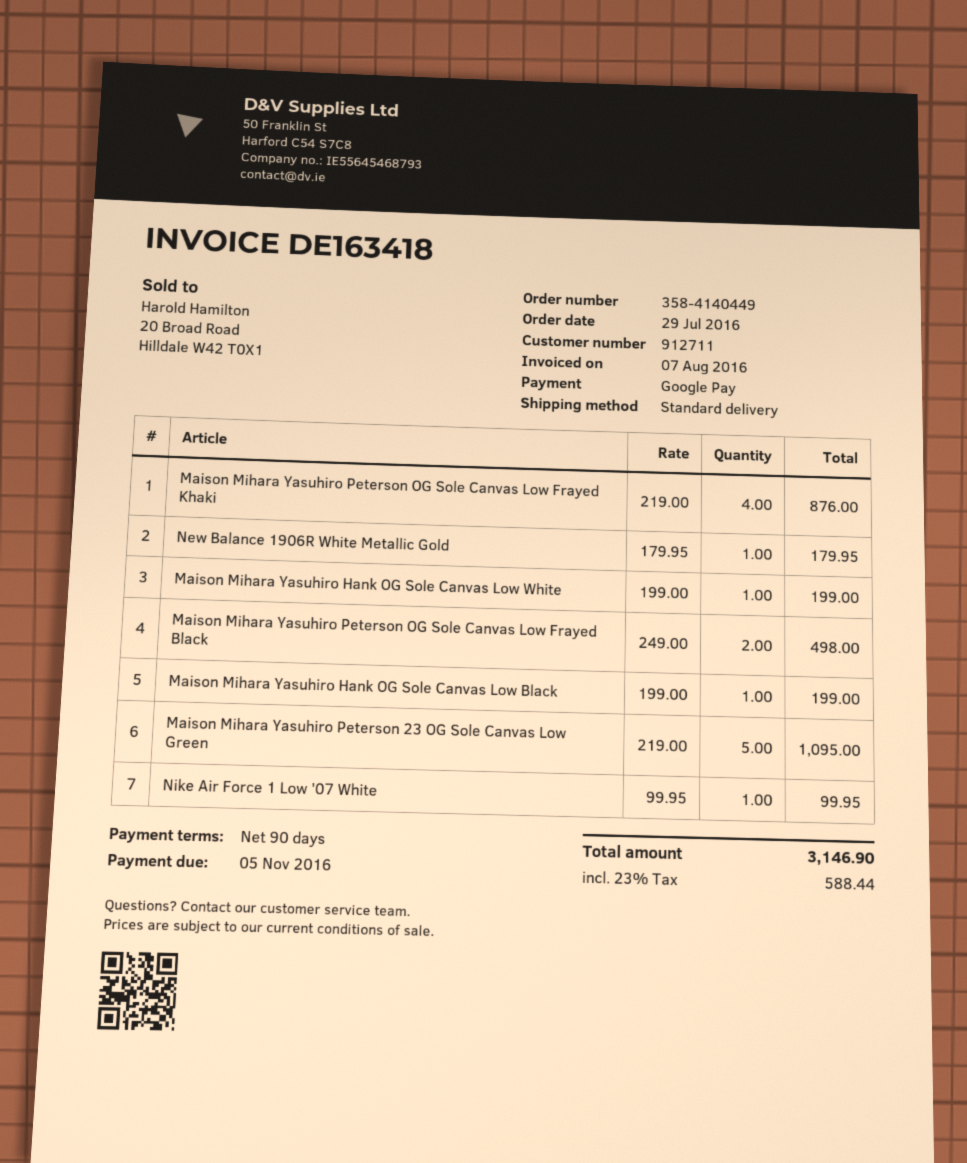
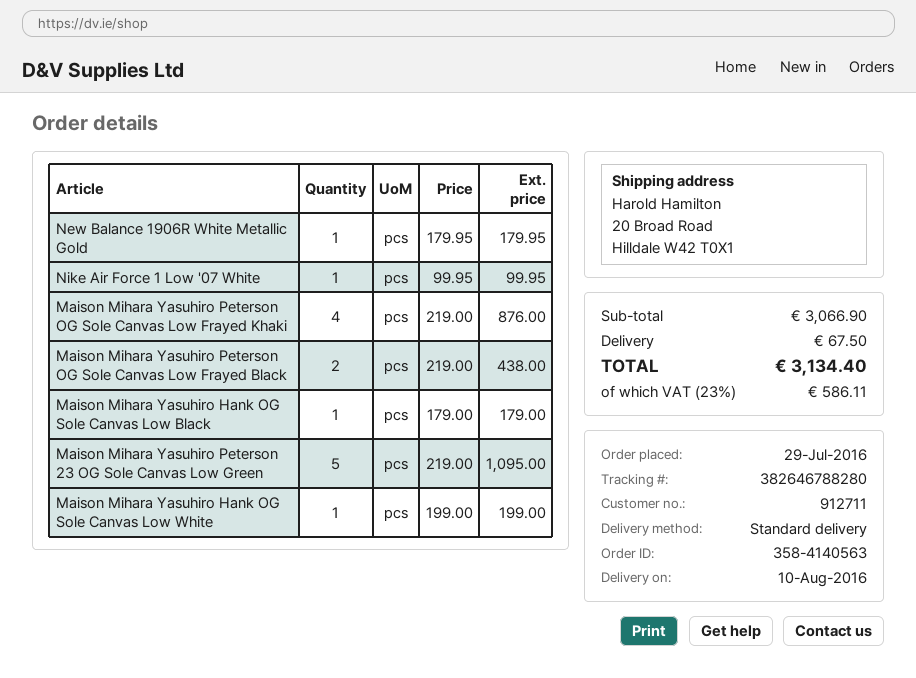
order number: 358-4140449 -> 358-4140563
Maison Mihara Yasuhiro Peterson OG Sole Canvas Low Frayed Black: 2 x 249.00 = 498.00 -> 2 x 219.00 = 438.00
Maison Mihara Yasuhiro Hank OG Sole Canvas Low Black: 1 x 199.00 = 199.00 -> 1 x 179.00 = 179.00
shipping: none -> 67.50
tax: 23% = 588.44 -> 23% = 586.11
total: 3146.90 -> 3134.40

